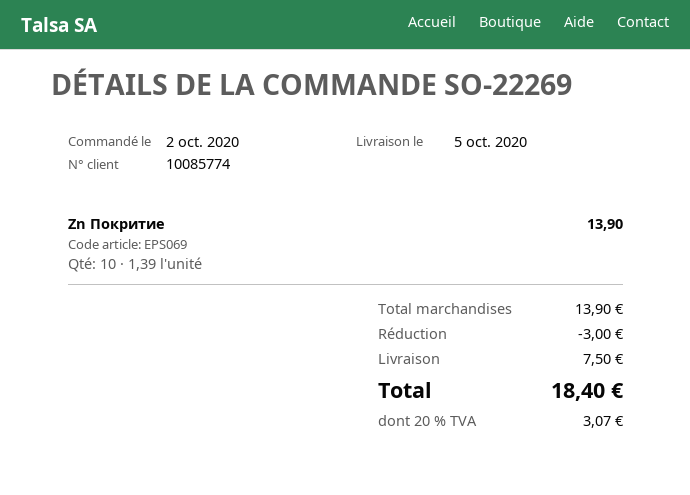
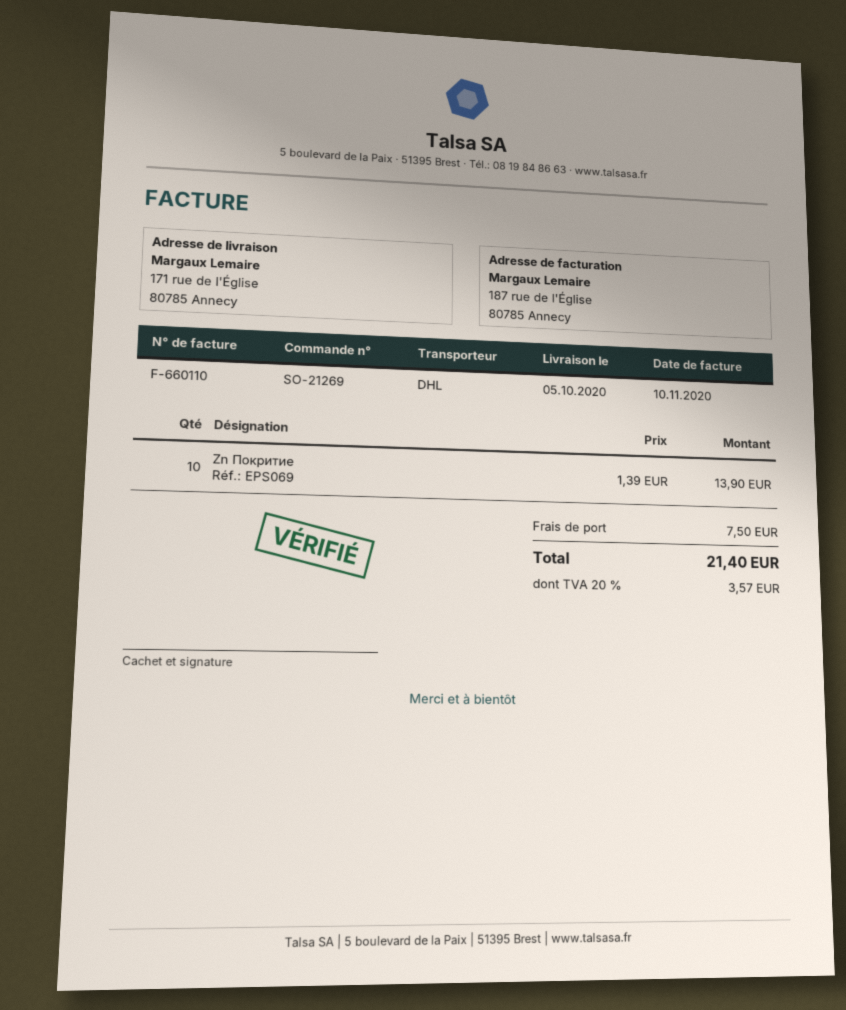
order number: SO-22269 -> SO-21269
discount: 3.00 -> none
tax: 20% = 3.07 -> 20% = 3.57
total: 18.40 -> 21.40

